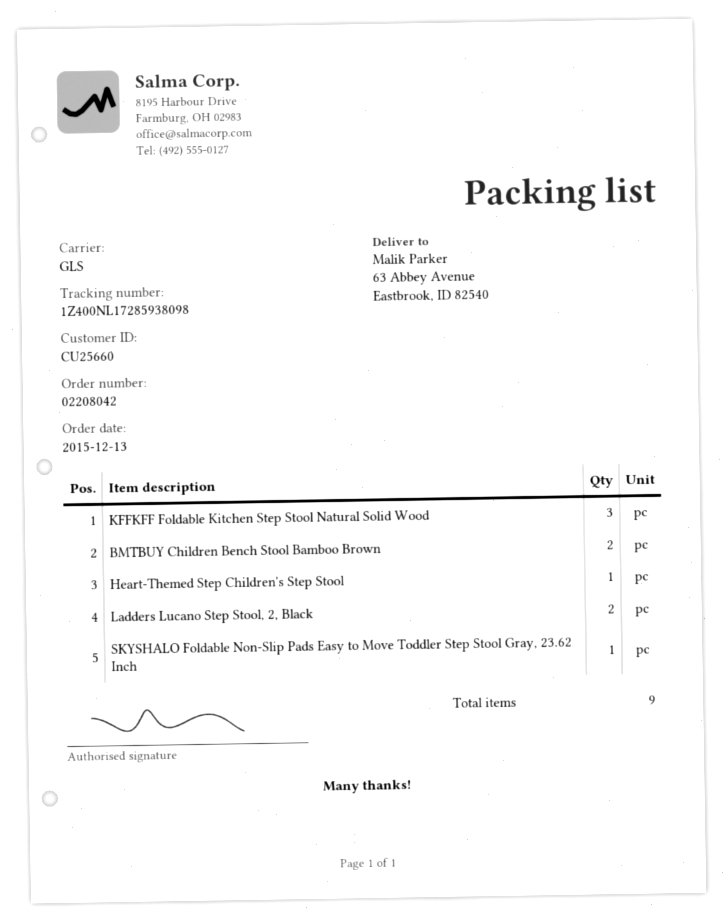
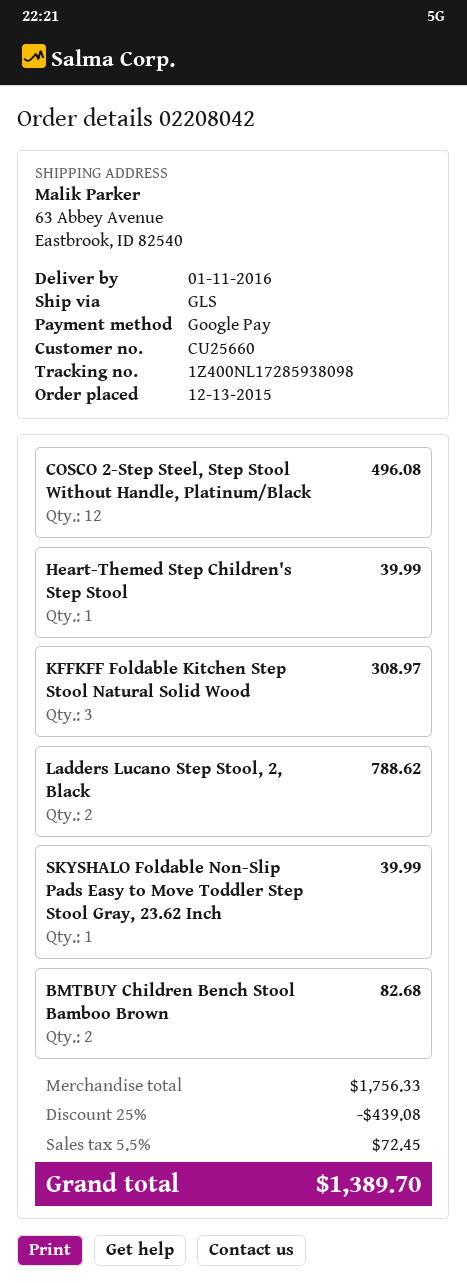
COSCO 2-Step Steel, Step Stool Without Handle, Platinum/Black: none -> 12

